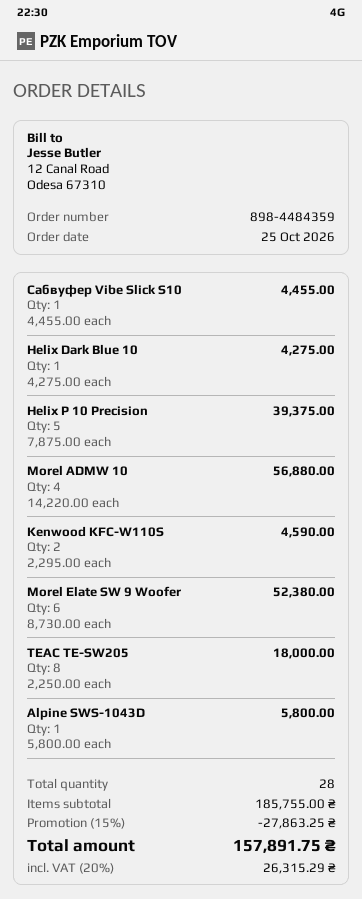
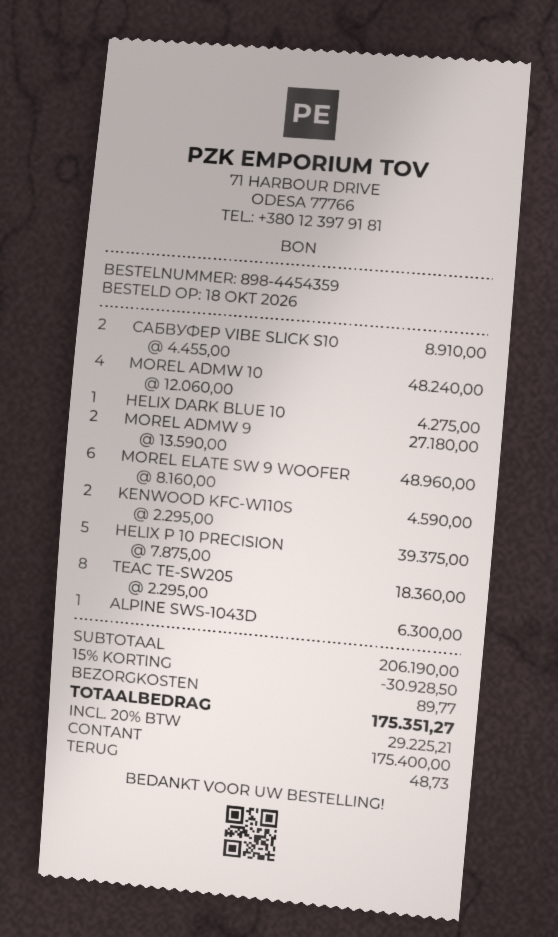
order number: 898-4484359 -> 898-4454359
order date: 2026-10-25 -> 2026-10-18
Сабвуфер Vibe Slick S10: 1 x 4455.00 = 4455.00 -> 2 x 4455.00 = 8910.00
Morel ADMW 10: 4 x 14220.00 = 56880.00 -> 4 x 12060.00 = 48240.00
Morel Elate SW 9 Woofer: 6 x 8730.00 = 52380.00 -> 6 x 8160.00 = 48960.00
TEAC TE-SW205: 8 x 2250.00 = 18000.00 -> 8 x 2295.00 = 18360.00
Alpine SWS-1043D: 1 x 5800.00 = 5800.00 -> 1 x 6300.00 = 6300.00
MOREL ADMW 9: none -> 2 x 13590.00 = 27180.00
subtotal: 185755.00 -> 206190.00
discount: 15% = 27863.25 -> 15% = 30928.50
shipping: none -> 89.77
tax: 20% = 26315.29 -> 20% = 29225.21
total: 157891.75 -> 175351.27

